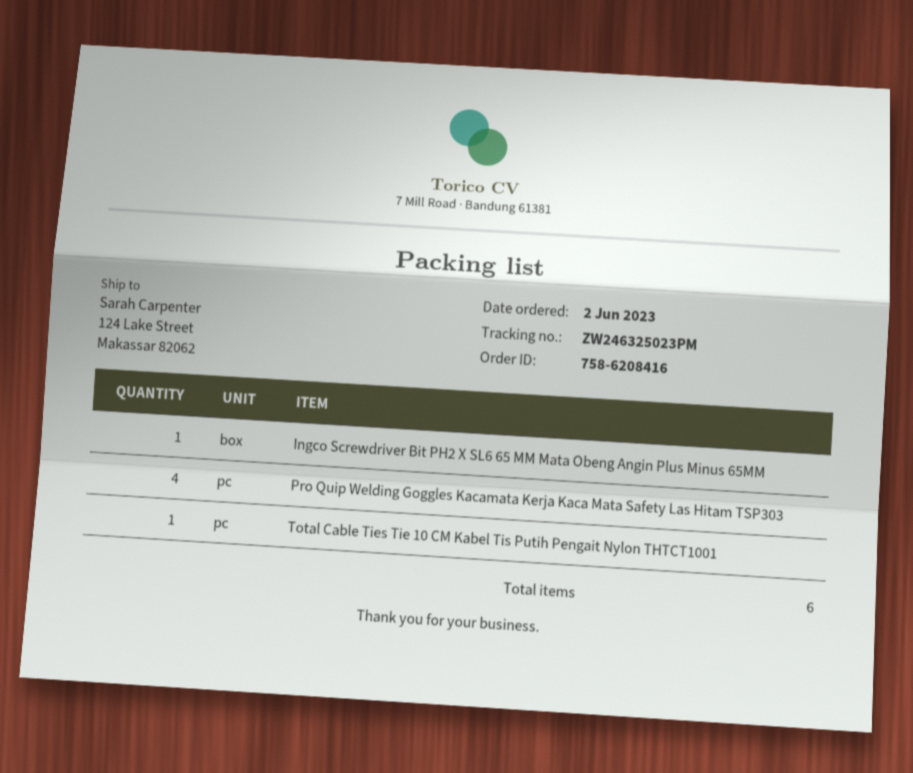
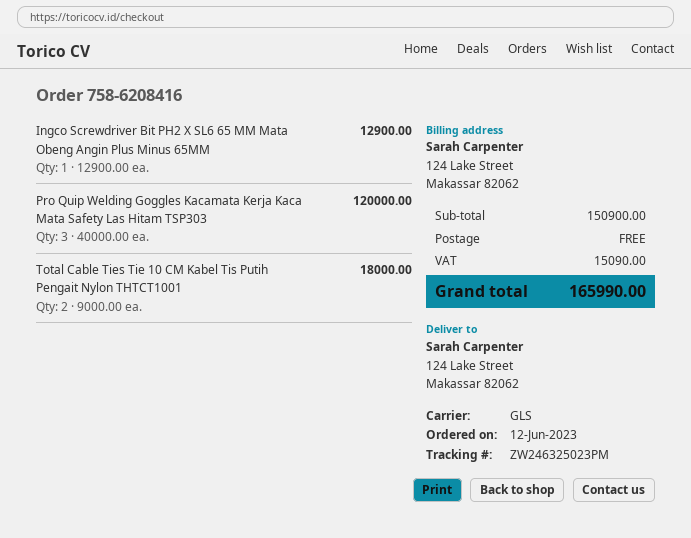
order date: 2023-06-02 -> 2023-06-12
Pro Quip Welding Goggles Kacamata Kerja Kaca Mata Safety Las Hitam TSP303: 4 -> 3
Total Cable Ties Tie 10 CM Kabel Tis Putih Pengait Nylon THTCT1001: 1 -> 2

